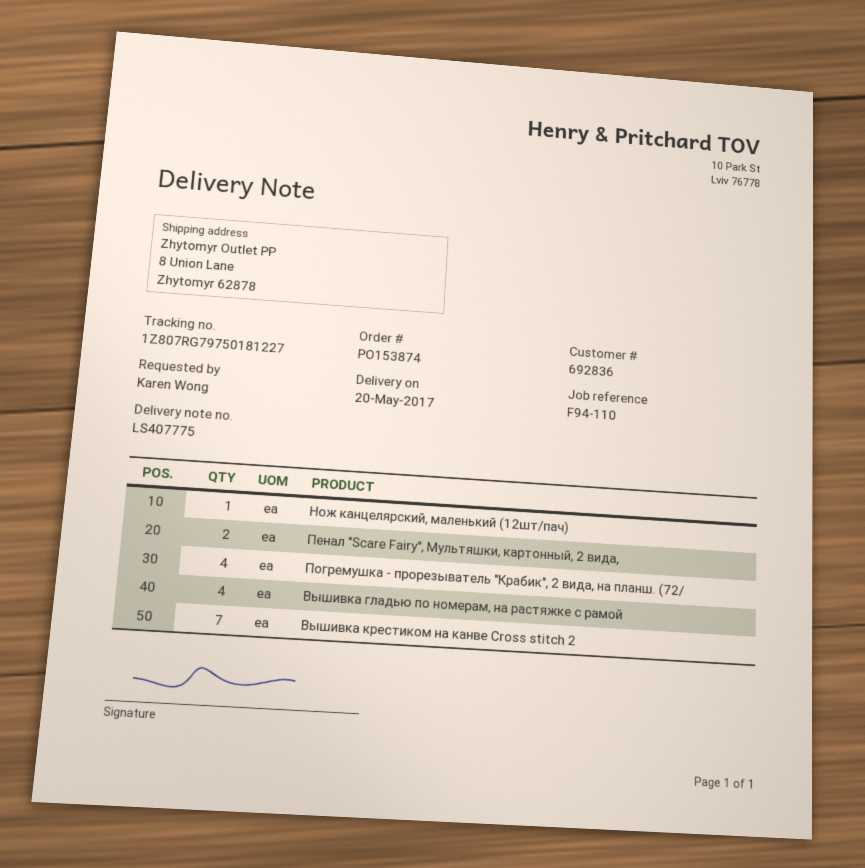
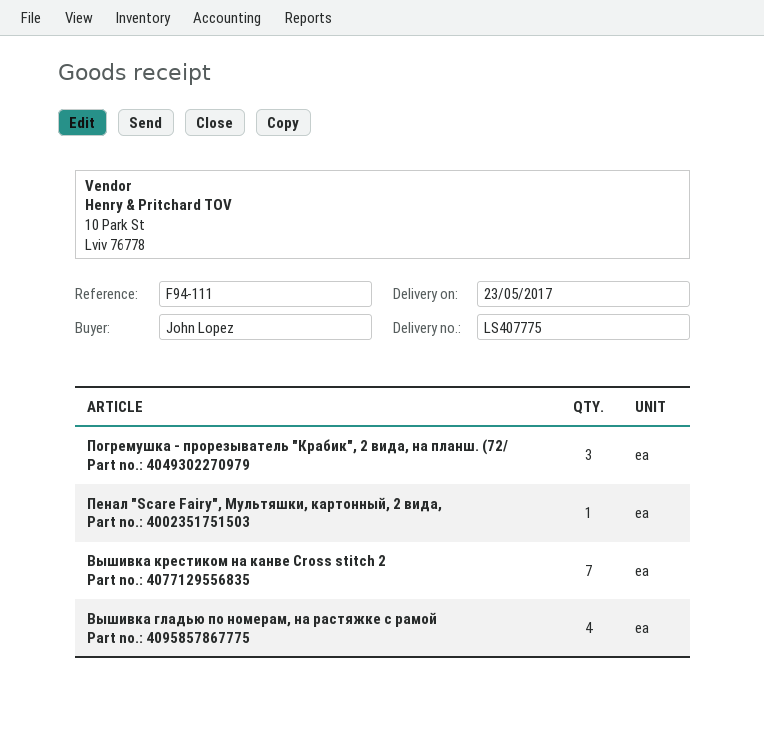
delivery date: 2017-05-20 -> 2017-05-23
reference: F94-110 -> F94-111
ordered by: Karen Wong -> John Lopez
Нож канцелярский, маленький (12шт/пач): 1 -> none
Пенал "Scare Fairy", Мультяшки, картонный, 2 вида,: 2 -> 1
Погремушка - прорезыватель "Крабик", 2 вида, на планш. (72/: 4 -> 3

